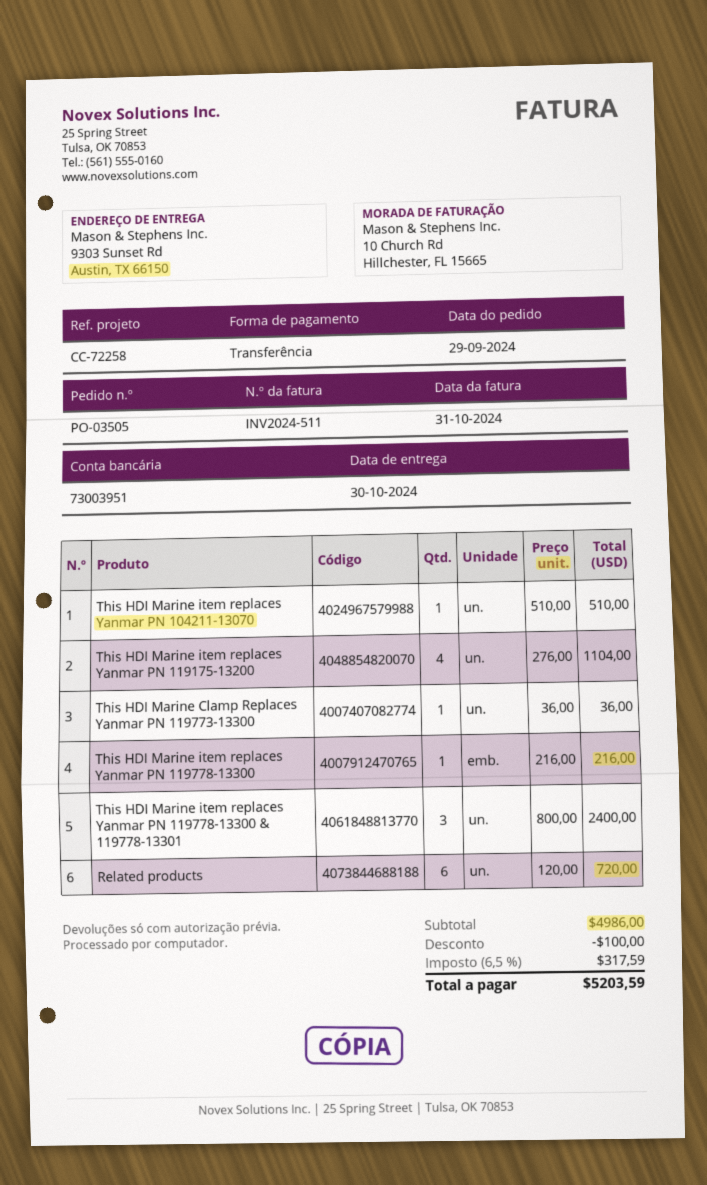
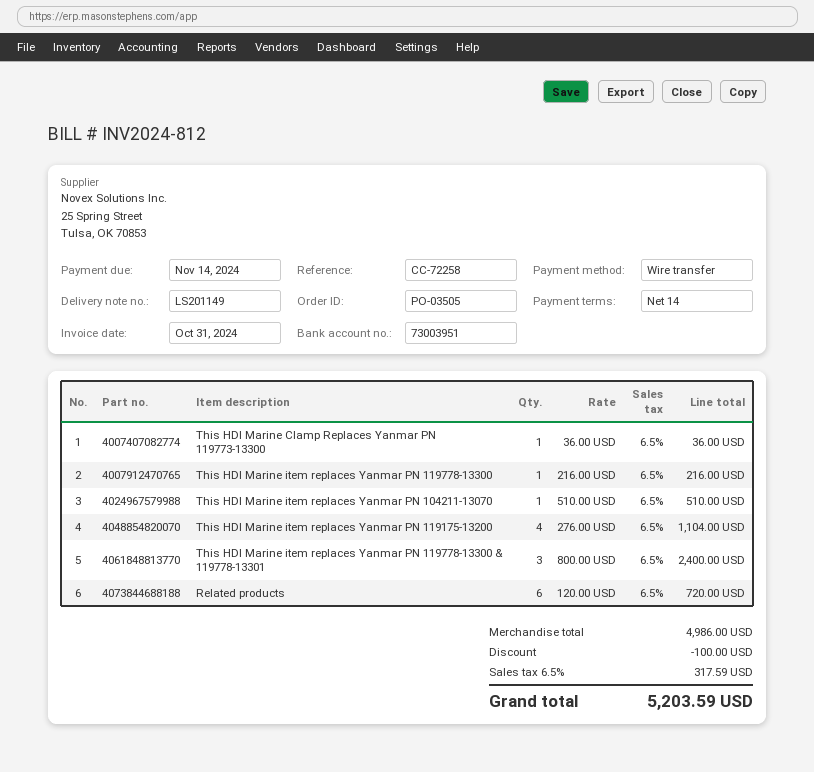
invoice number: INV2024-511 -> INV2024-812

